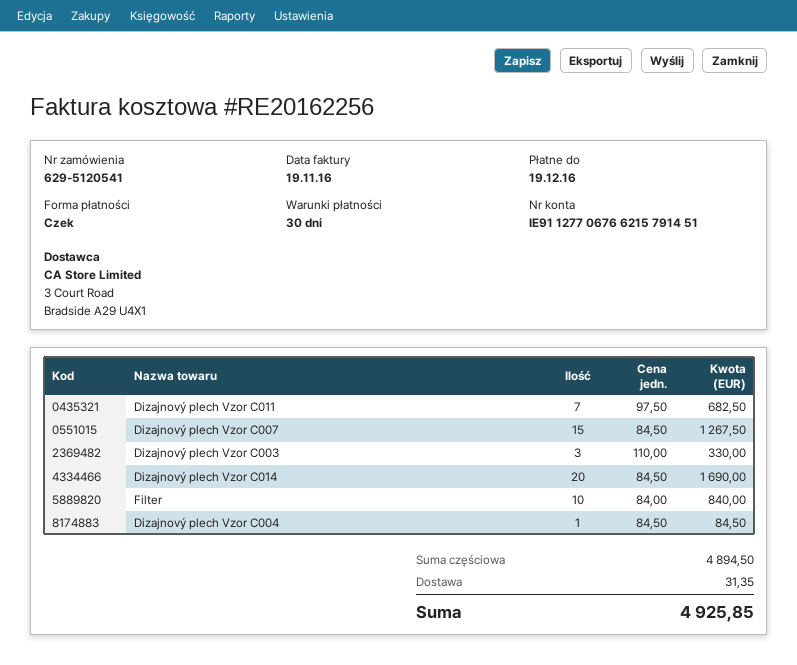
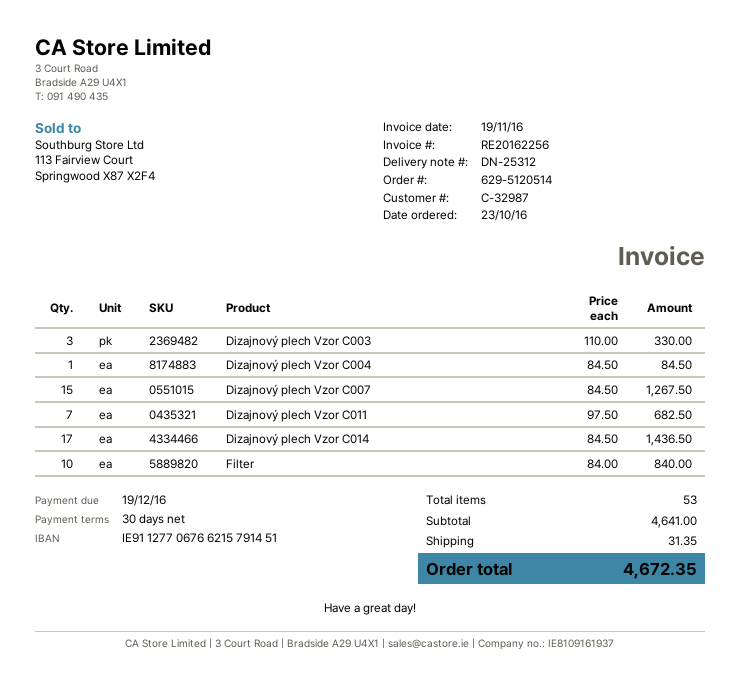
order number: 629-5120541 -> 629-5120514
Dizajnový plech Vzor C014: 20 x 84.50 = 1690.00 -> 17 x 84.50 = 1436.50
subtotal: 4894.50 -> 4641.00
total: 4925.85 -> 4672.35

